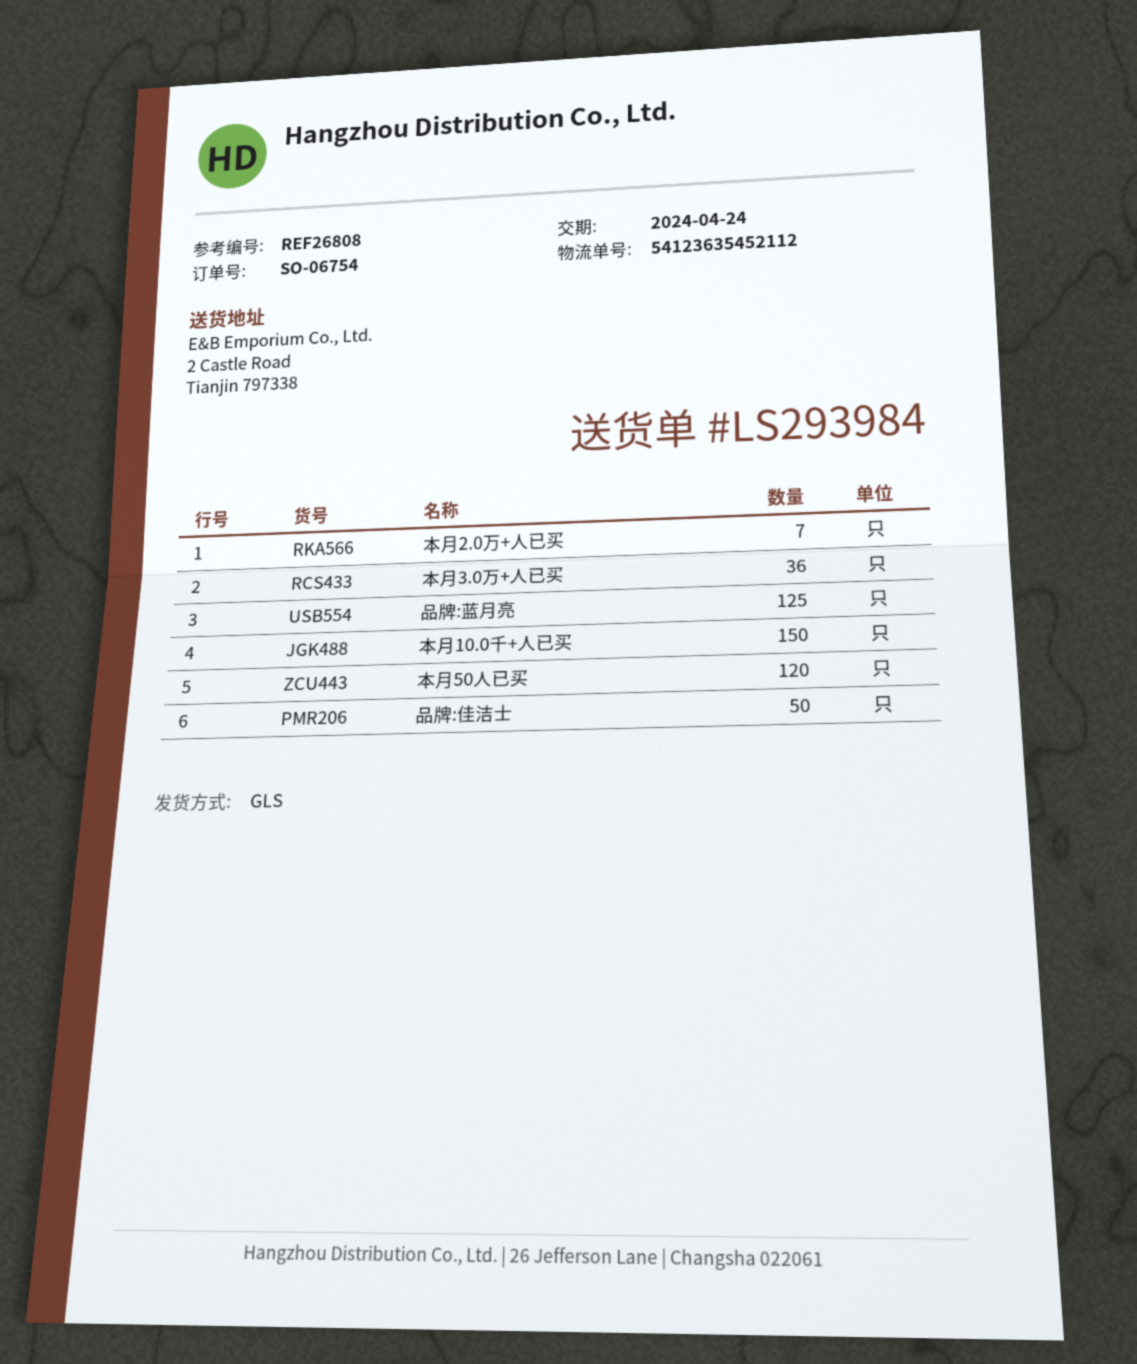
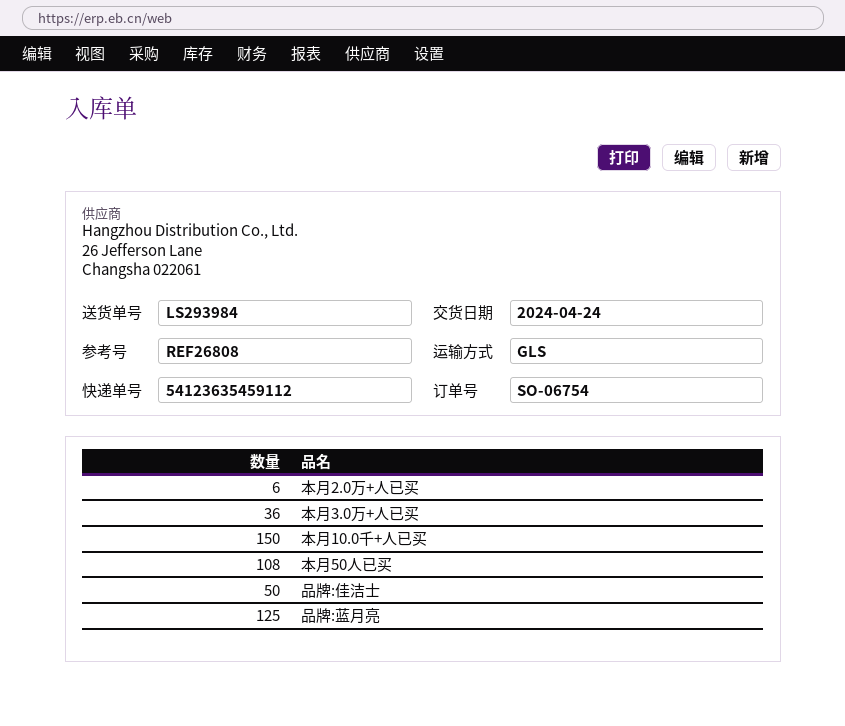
tracking number: 54123635452112 -> 54123635459112
本月2.0万+人已买: 7 -> 6
本月50人已买: 120 -> 108

